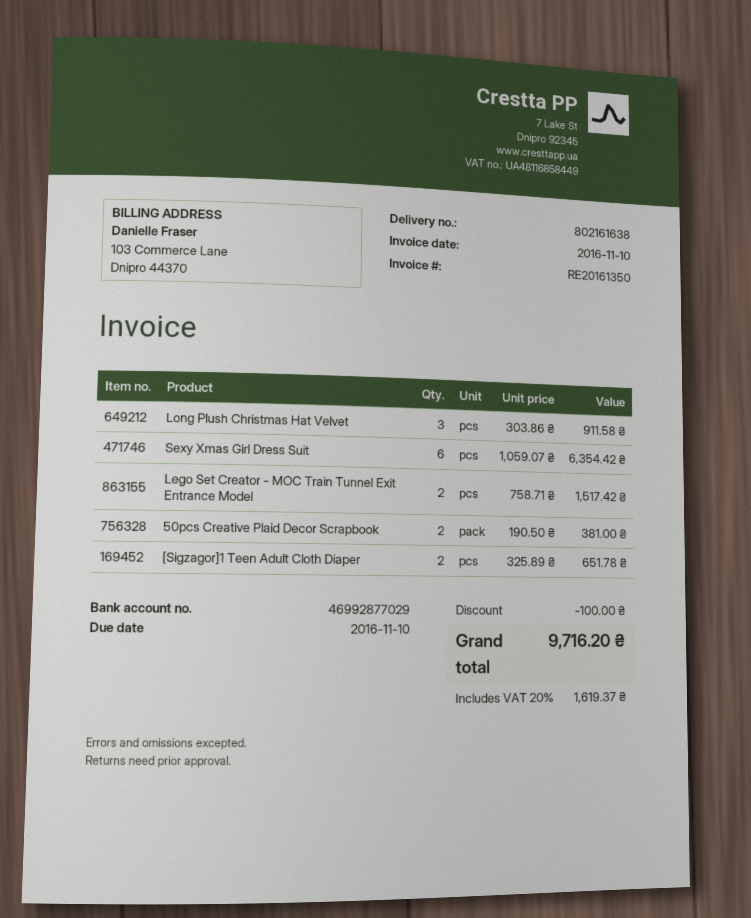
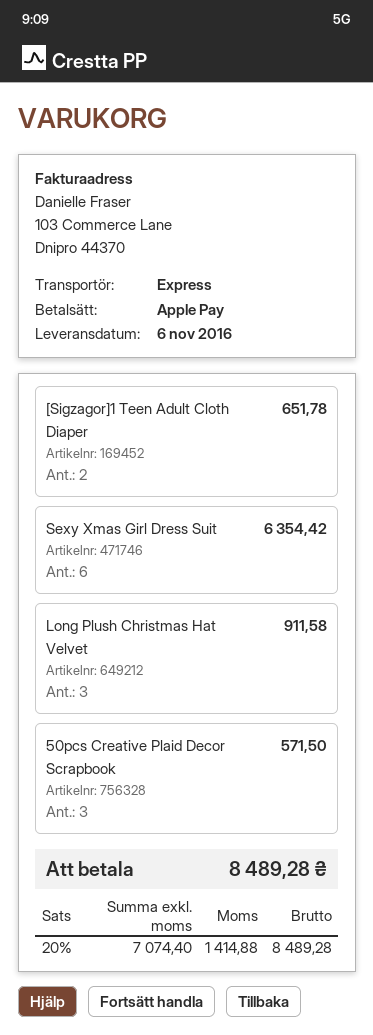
Lego Set Creator - MOC Train Tunnel Exit Entrance Model: 2 for 1517.42 -> none
50pcs Creative Plaid Decor Scrapbook: 2 for 381.00 -> 3 for 571.50
discount: 100.00 -> none
tax: 20% = 1619.37 -> 20% = 1414.88
total: 9716.20 -> 8489.28

